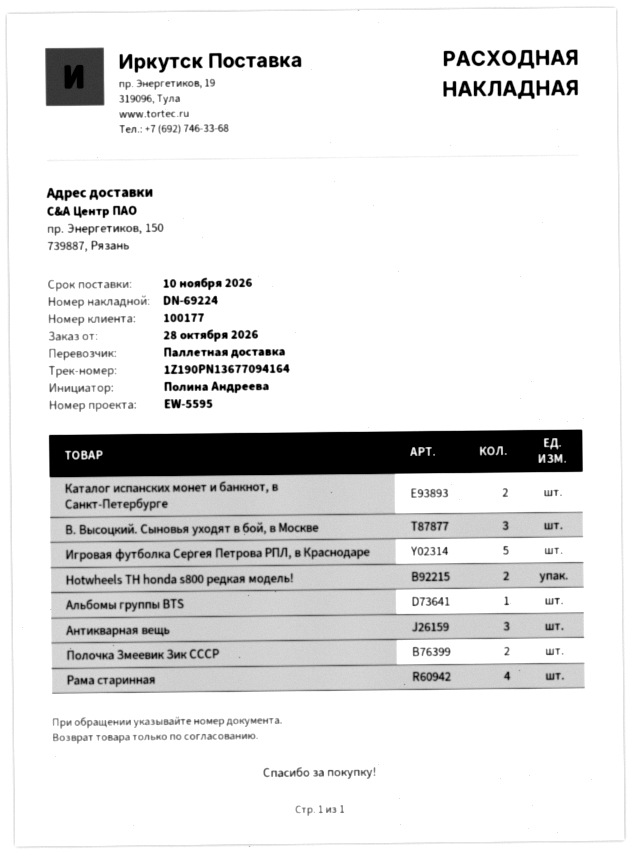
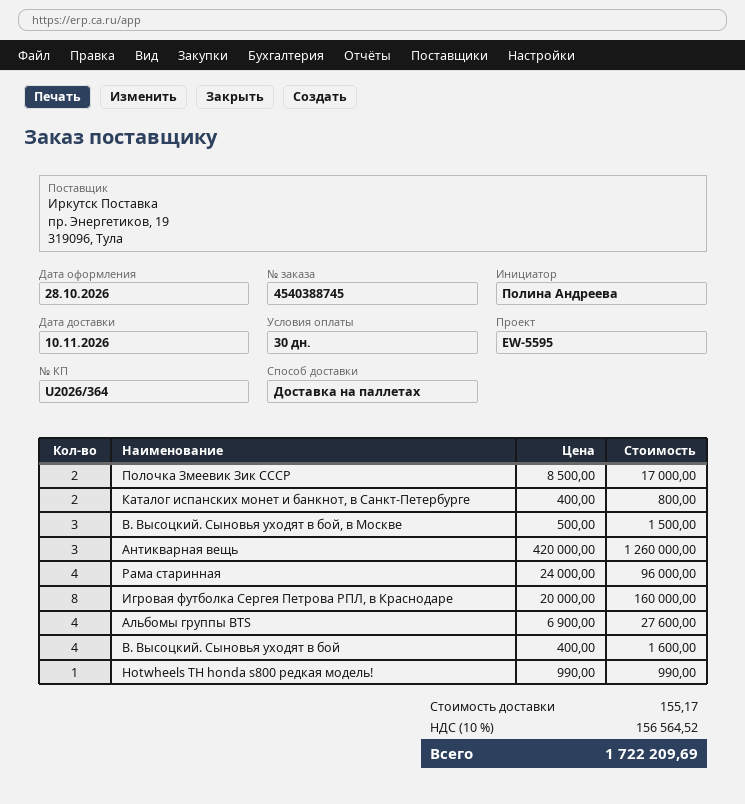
Игровая футболка Сергея Петрова РПЛ, в Краснодаре: 5 -> 8
Hotwheels TH honda s800 редкая модель!: 2 -> 1
Альбомы группы BTS: 1 -> 4
В. Высоцкий. Сыновья уходят в бой: none -> 4

